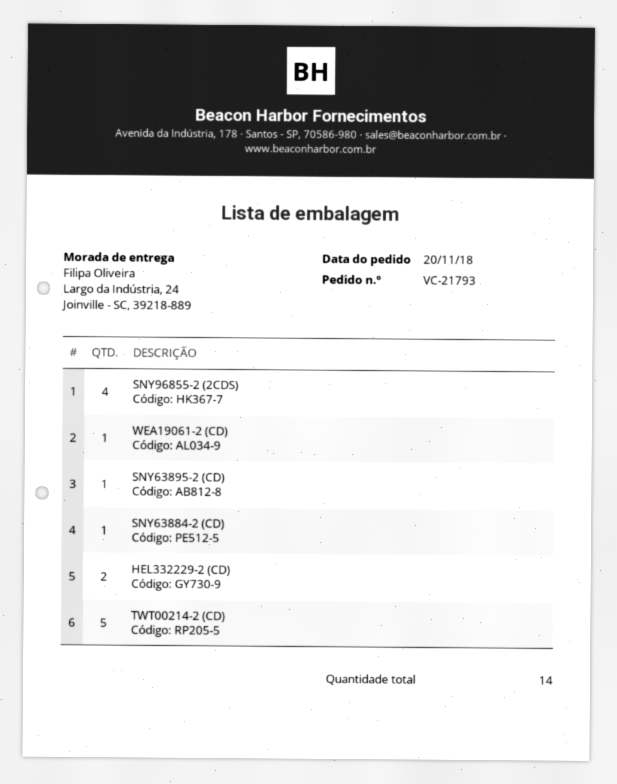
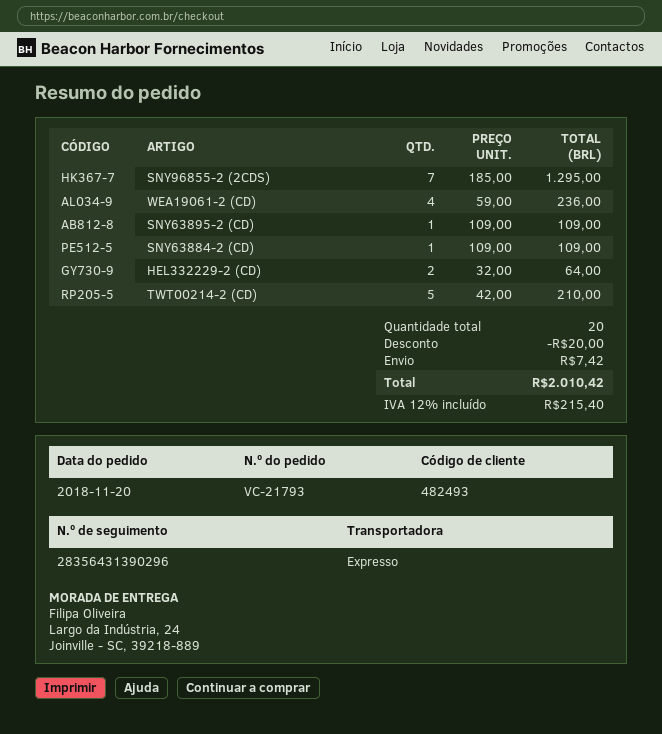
SNY96855-2 (2CDS): 4 -> 7
WEA19061-2 (CD): 1 -> 4
total quantity: 14 -> 20

